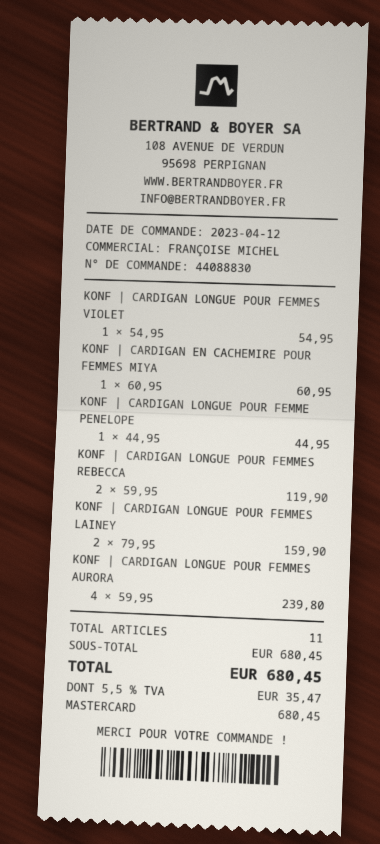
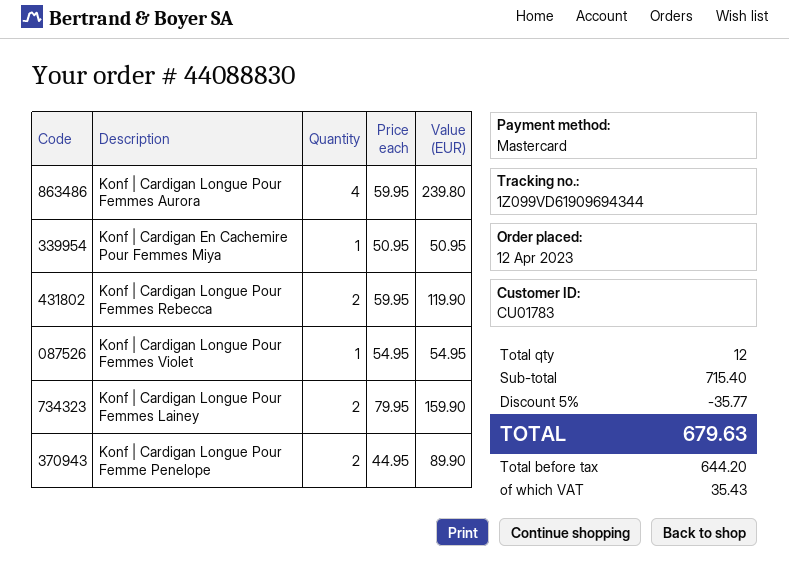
KONF | CARDIGAN EN CACHEMIRE POUR FEMMES MIYA: 1 x 60.95 = 60.95 -> 1 x 50.95 = 50.95
KONF | CARDIGAN LONGUE POUR FEMME PENELOPE: 1 x 44.95 = 44.95 -> 2 x 44.95 = 89.90
total quantity: 11 -> 12
subtotal: 680.45 -> 715.40
discount: none -> 5% = 35.77
tax: 35.47 -> 35.43
total: 680.45 -> 679.63

